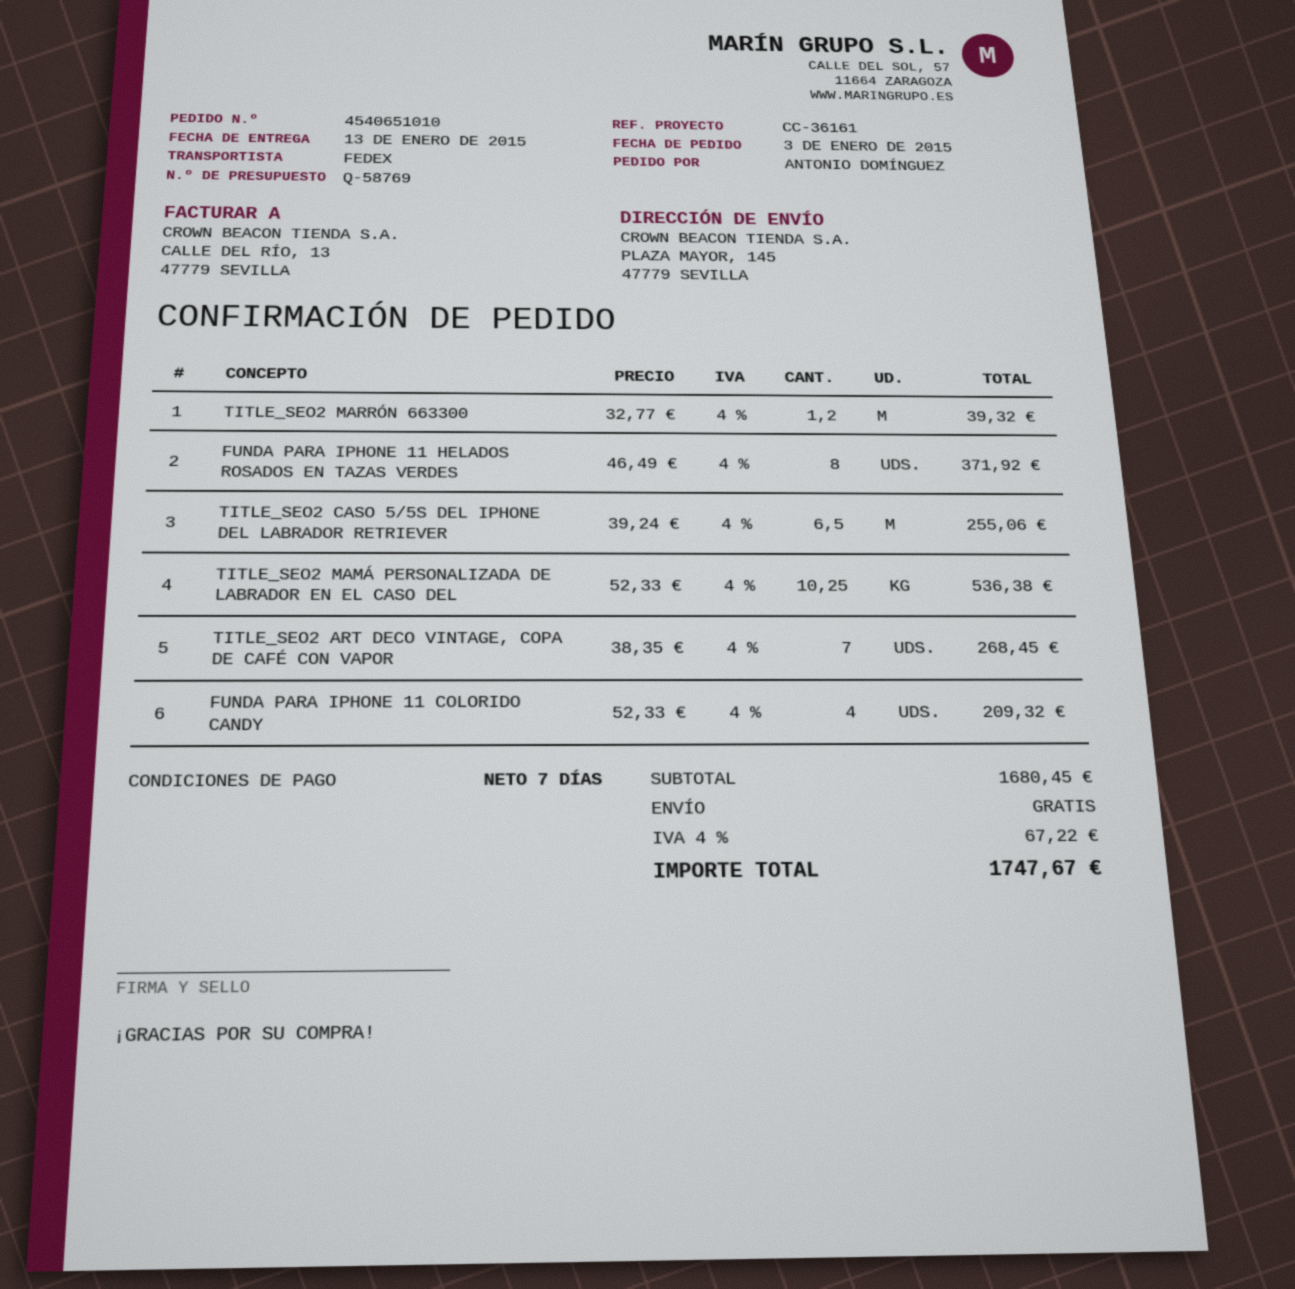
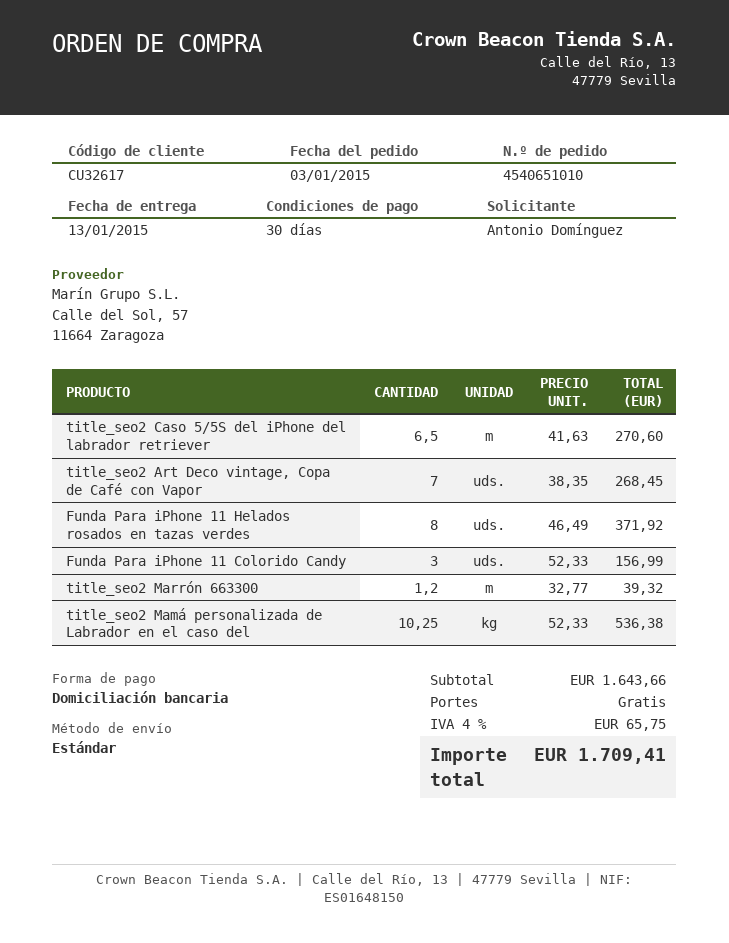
payment terms: 7 days -> 30 days
shipping method: FedEx -> standard
TITLE_SEO2 CASO 5/5S DEL IPHONE DEL LABRADOR RETRIEVER: 6.5 x 39.24 = 255.06 -> 6.5 x 41.63 = 270.60
FUNDA PARA IPHONE 11 COLORIDO CANDY: 4 x 52.33 = 209.32 -> 3 x 52.33 = 156.99
subtotal: 1680.45 -> 1643.66
tax: 4% = 67.22 -> 4% = 65.75
total: 1747.67 -> 1709.41

